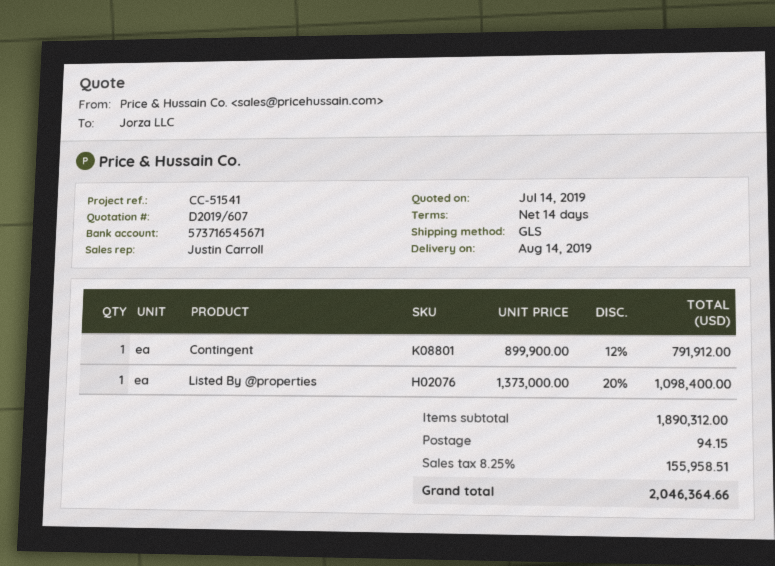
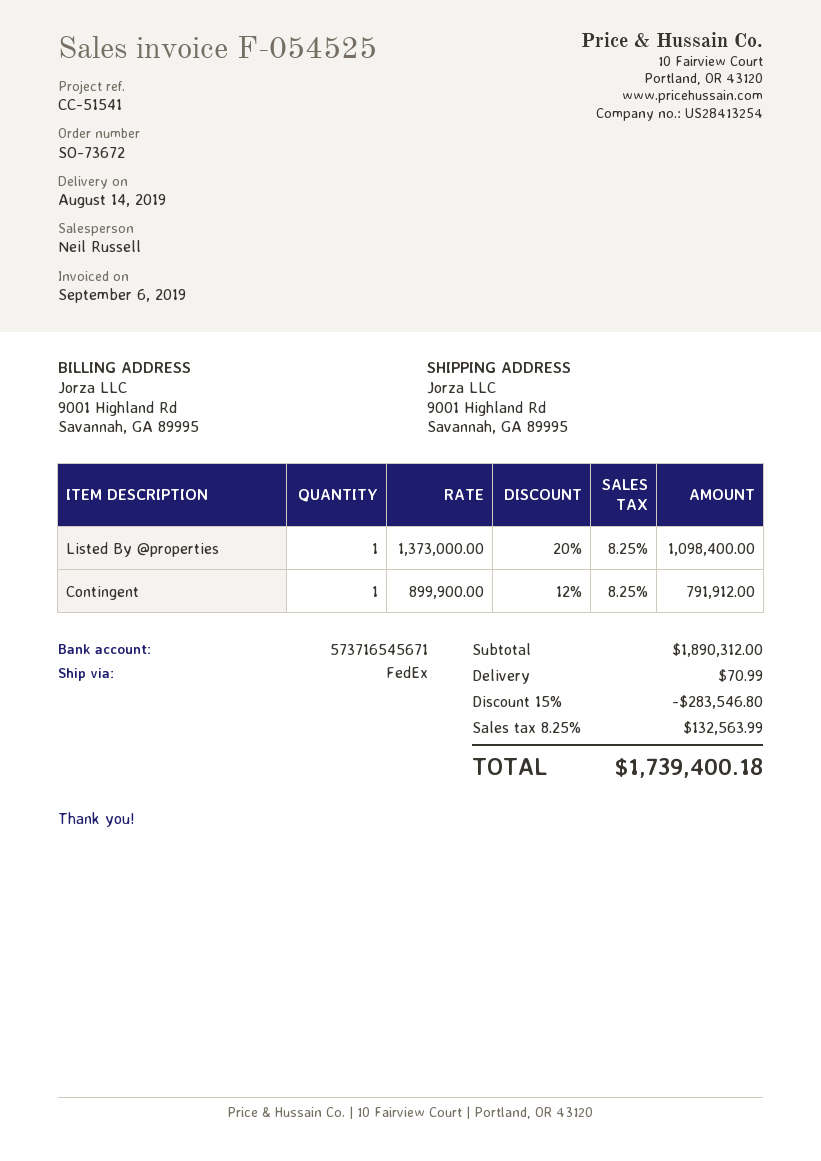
sales rep: Justin Carroll -> Neil Russell
shipping method: GLS -> FedEx
discount: none -> 15% = 283546.80
shipping: 94.15 -> 70.99
tax: 8.25% = 155958.51 -> 8.25% = 132563.99
total: 2046364.66 -> 1739400.18

